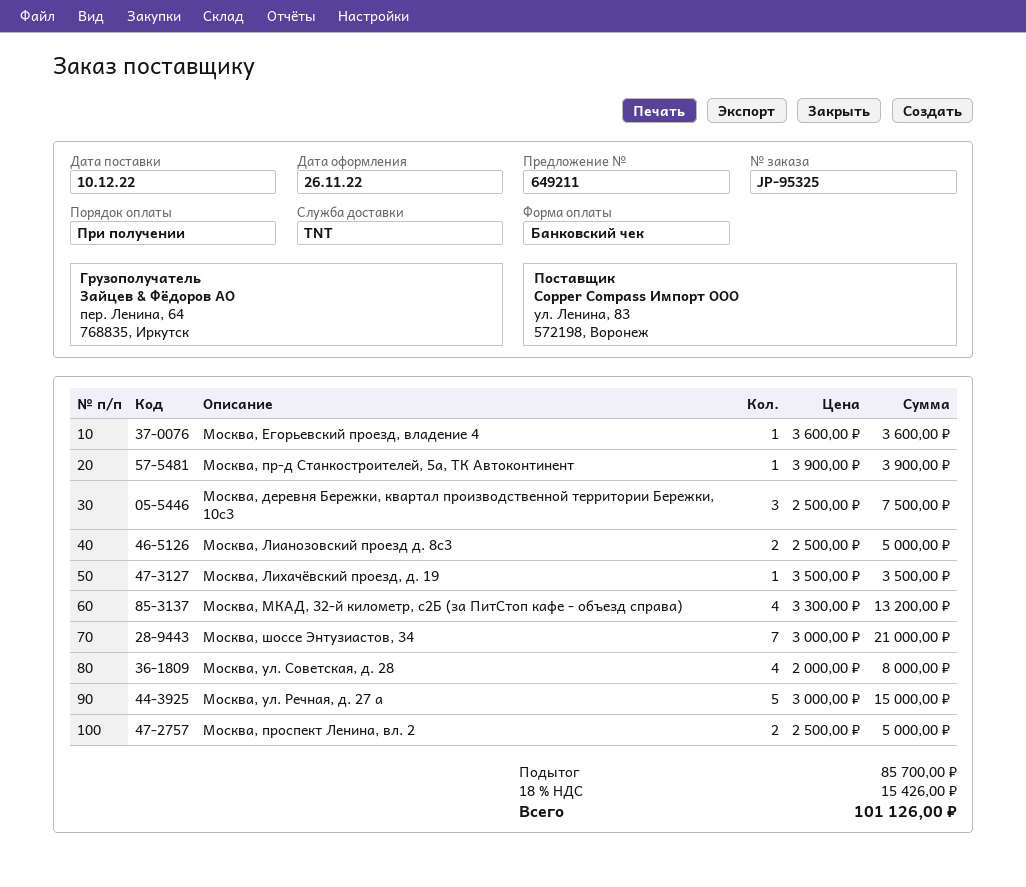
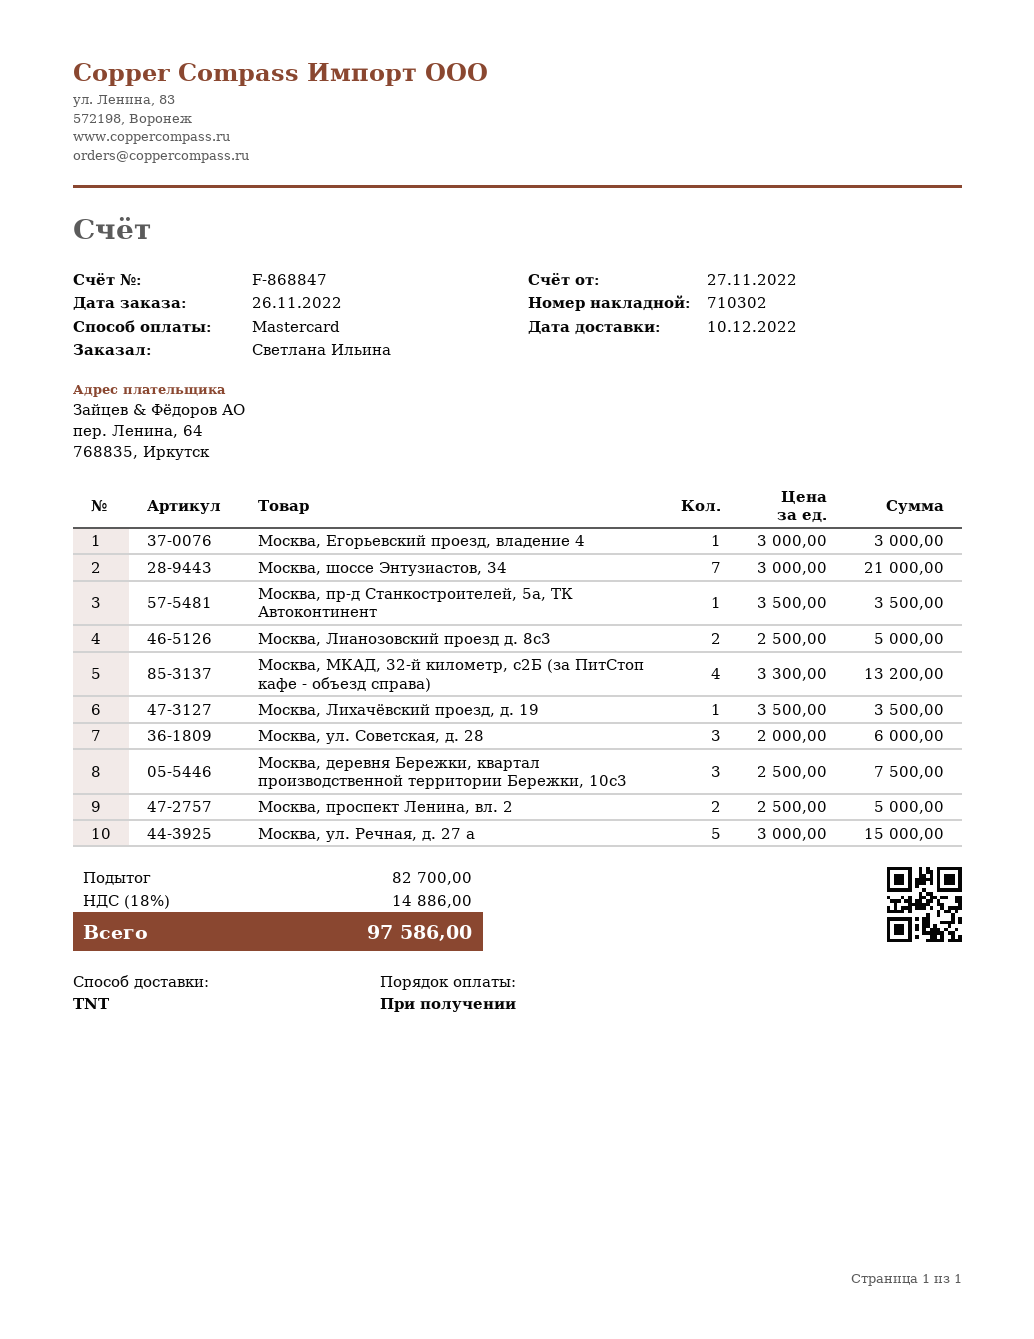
payment method: cheque -> Mastercard
Москва, Егорьевский проезд, владение 4: 1 x 3600.00 = 3600.00 -> 1 x 3000.00 = 3000.00
Москва, пр-д Станкостроителей, 5а, ТК Автоконтинент: 1 x 3900.00 = 3900.00 -> 1 x 3500.00 = 3500.00
Москва, ул. Советская, д. 28: 4 x 2000.00 = 8000.00 -> 3 x 2000.00 = 6000.00
subtotal: 85700.00 -> 82700.00
tax: 18% = 15426.00 -> 18% = 14886.00
total: 101126.00 -> 97586.00

